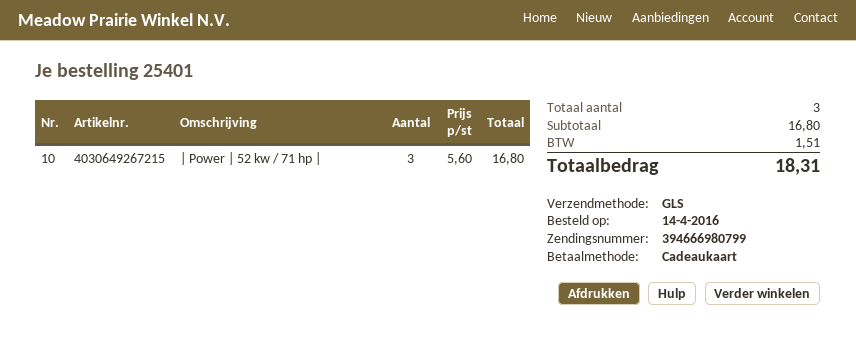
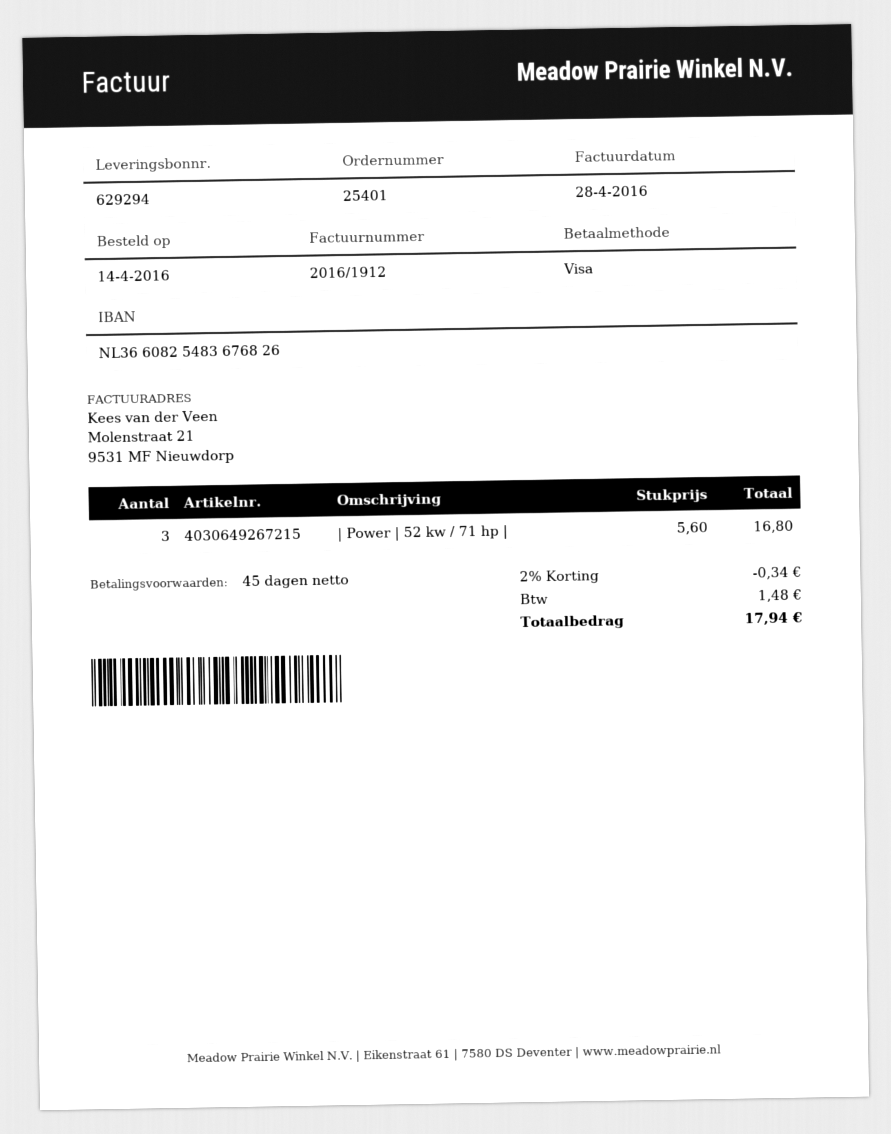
payment method: gift card -> Visa
discount: none -> 2% = 0.34
tax: 1.51 -> 1.48
total: 18.31 -> 17.94

